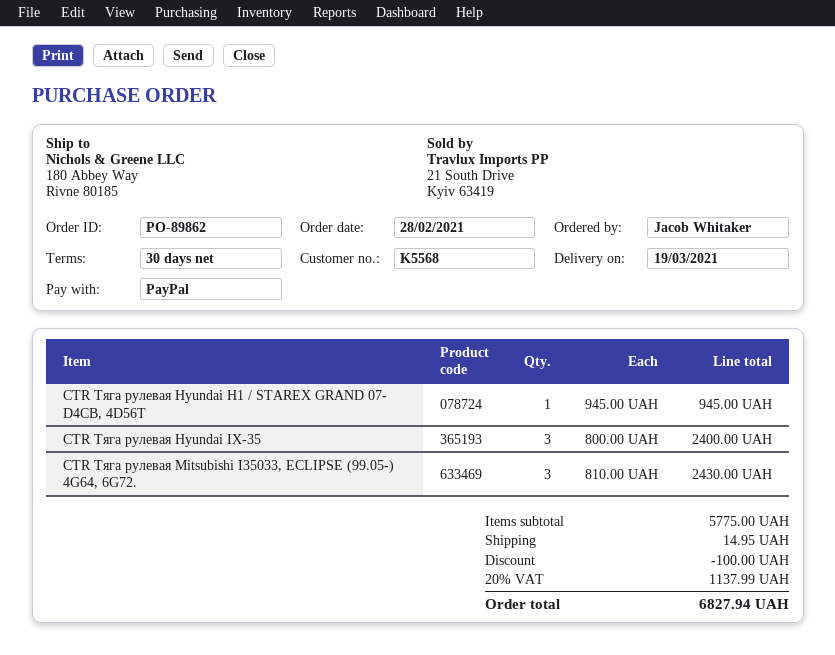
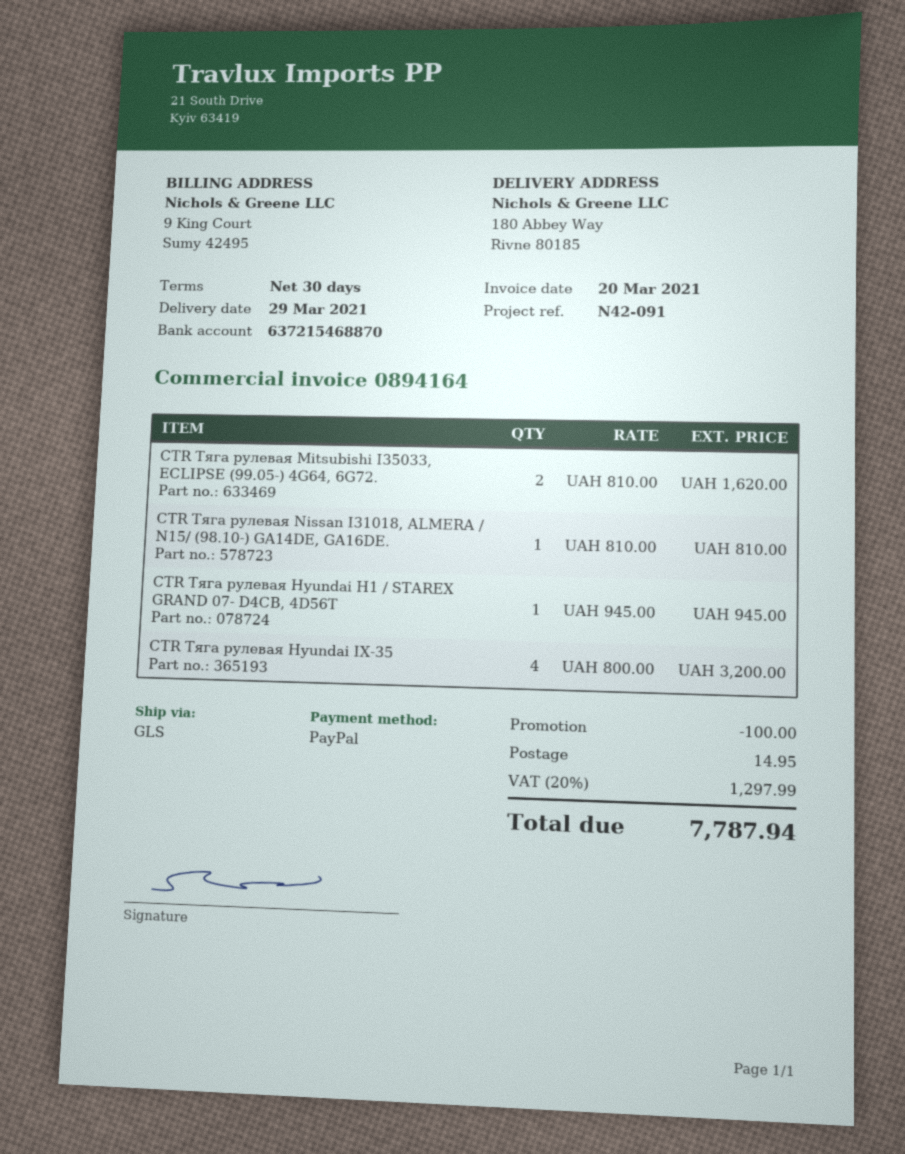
delivery date: 2021-03-19 -> 2021-03-29
CTR Тяга рулевая Hyundai IX-35: 3 x 800.00 = 2400.00 -> 4 x 800.00 = 3200.00
CTR Тяга рулевая Mitsubishi I35033, ECLIPSE (99.05-) 4G64, 6G72.: 3 x 810.00 = 2430.00 -> 2 x 810.00 = 1620.00
CTR Тяга рулевая Nissan I31018, ALMERA / N15/ (98.10-) GA14DE, GA16DE.: none -> 1 x 810.00 = 810.00
tax: 20% = 1137.99 -> 20% = 1297.99
total: 6827.94 -> 7787.94

